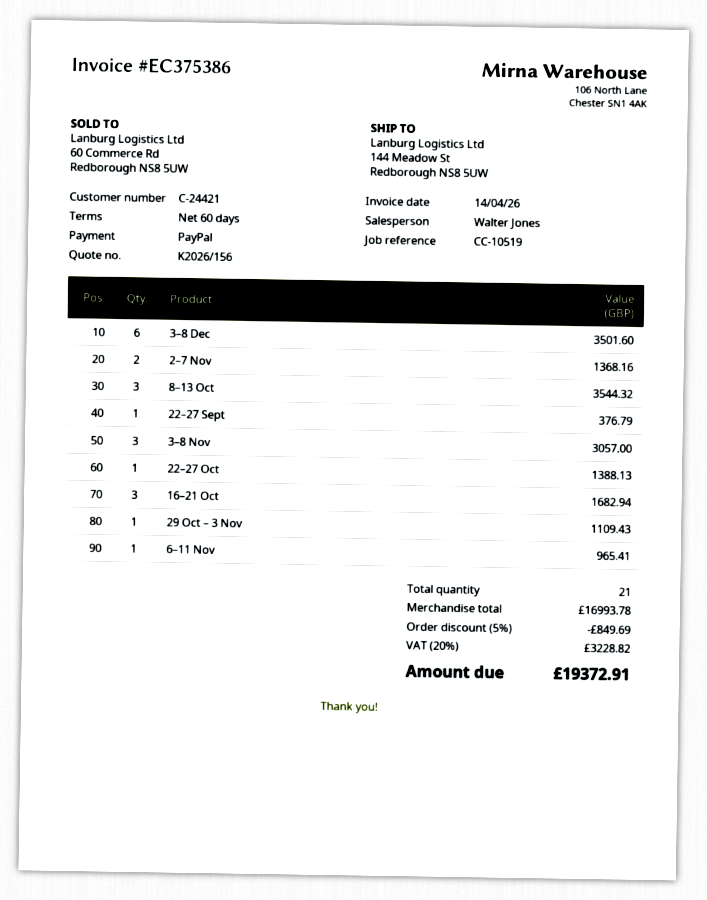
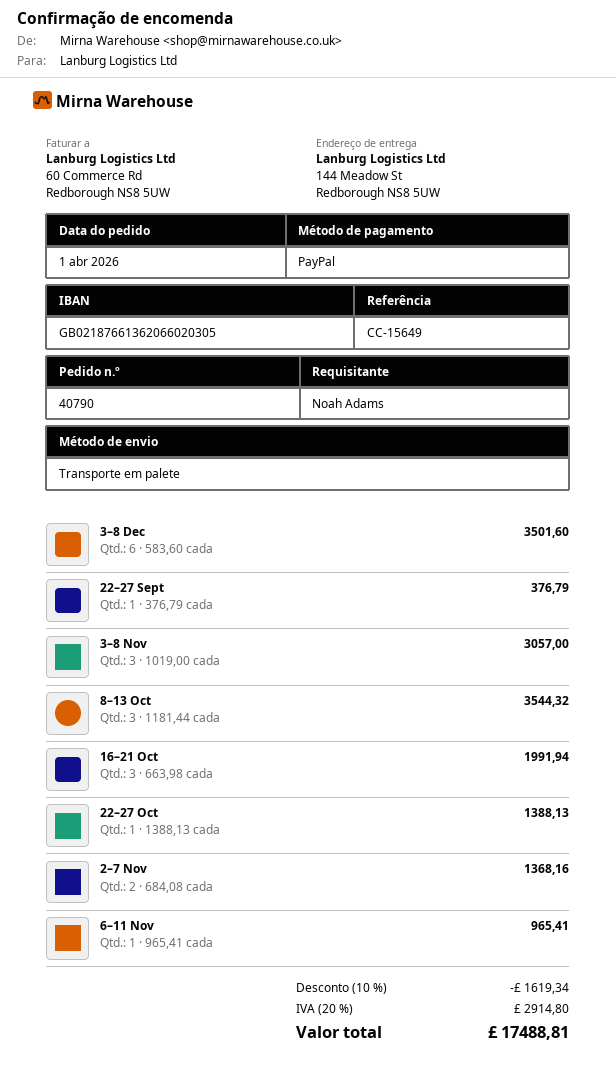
reference: CC-10519 -> CC-15649
16–21 Oct: 3 for 1682.94 -> 3 for 1991.94
29 Oct – 3 Nov: 1 for 1109.43 -> none
discount: 5% = 849.69 -> 10% = 1619.34
tax: 20% = 3228.82 -> 20% = 2914.80
total: 19372.91 -> 17488.81

